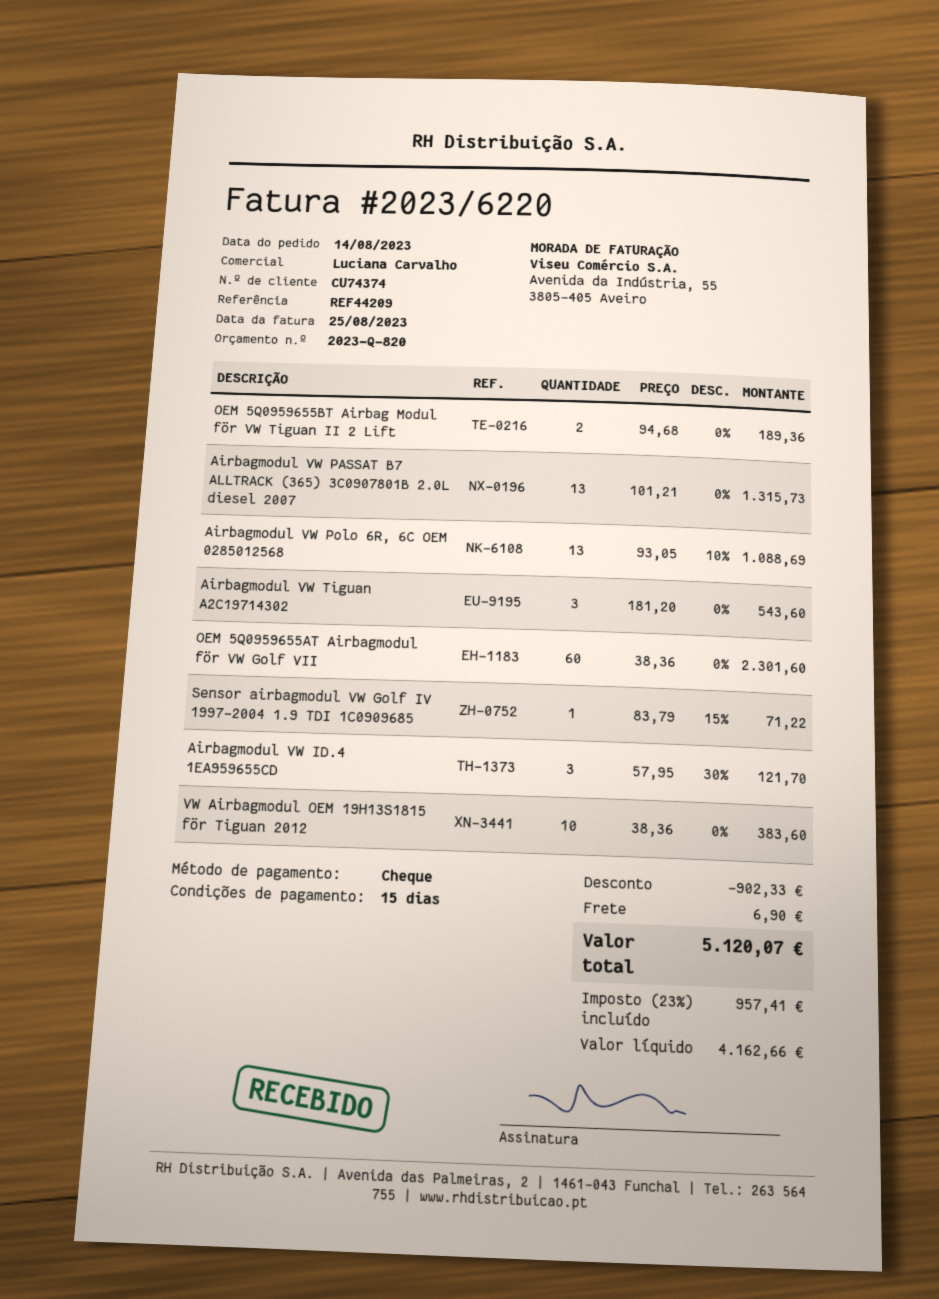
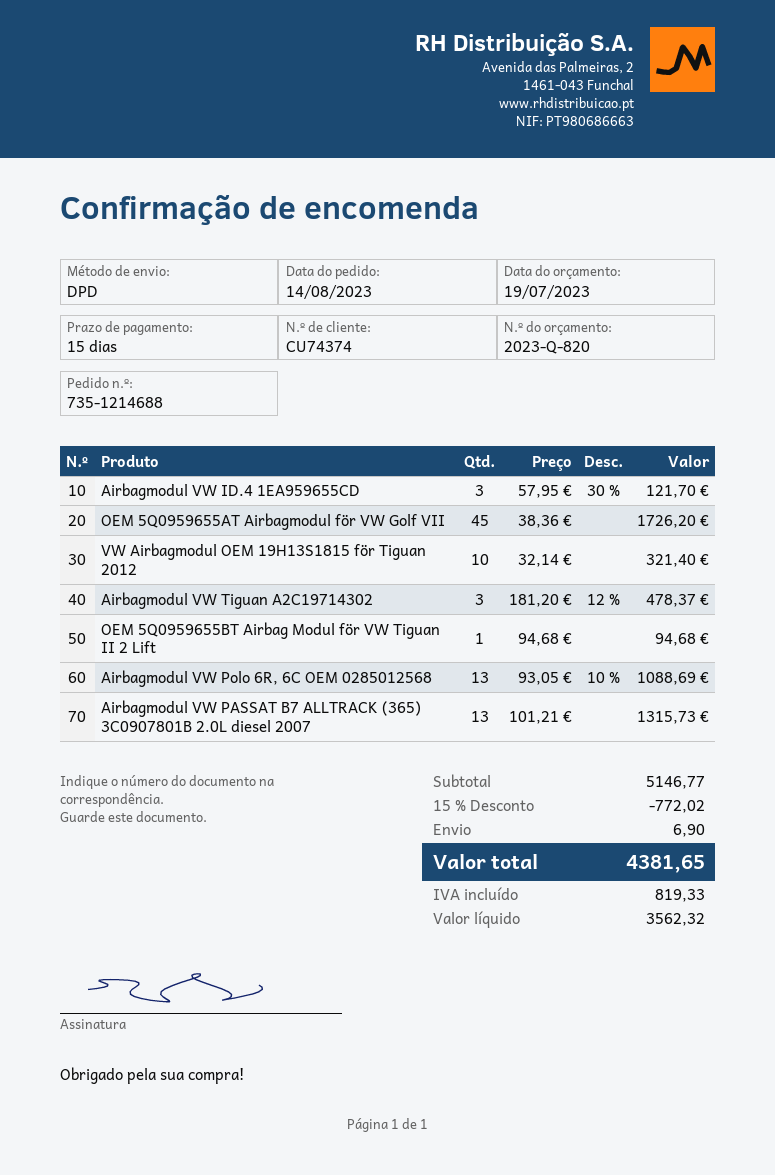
OEM 5Q0959655BT Airbag Modul för VW Tiguan II 2 Lift: 2 x 94.68 = 189.36 -> 1 x 94.68 = 94.68
Airbagmodul VW Tiguan A2C19714302: 3 x 181.20 = 543.60 -> 3 x 181.20 - 12% = 478.37
OEM 5Q0959655AT Airbagmodul för VW Golf VII: 60 x 38.36 = 2301.60 -> 45 x 38.36 = 1726.20
Sensor airbagmodul VW Golf IV 1997-2004 1.9 TDI 1C0909685: 1 x 83.79 - 15% = 71.22 -> none
VW Airbagmodul OEM 19H13S1815 för Tiguan 2012: 10 x 38.36 = 383.60 -> 10 x 32.14 = 321.40
discount: 902.33 -> 772.02
net: 4162.66 -> 3562.32
tax: 957.41 -> 819.33
total: 5120.07 -> 4381.65

